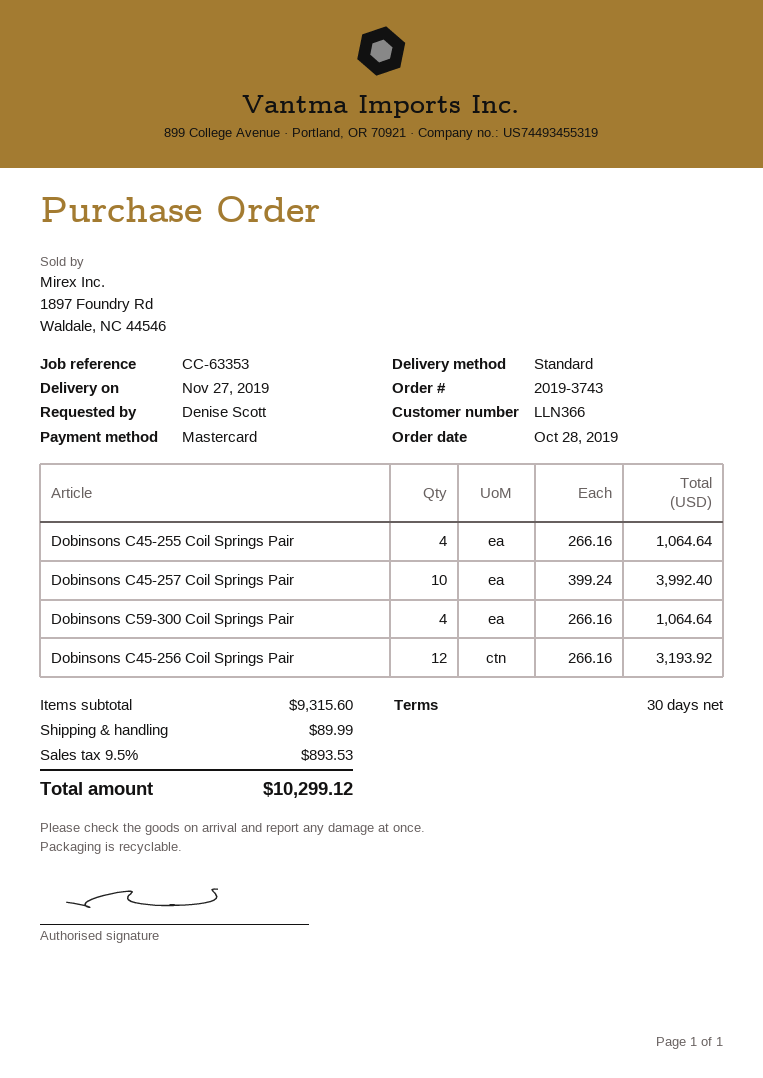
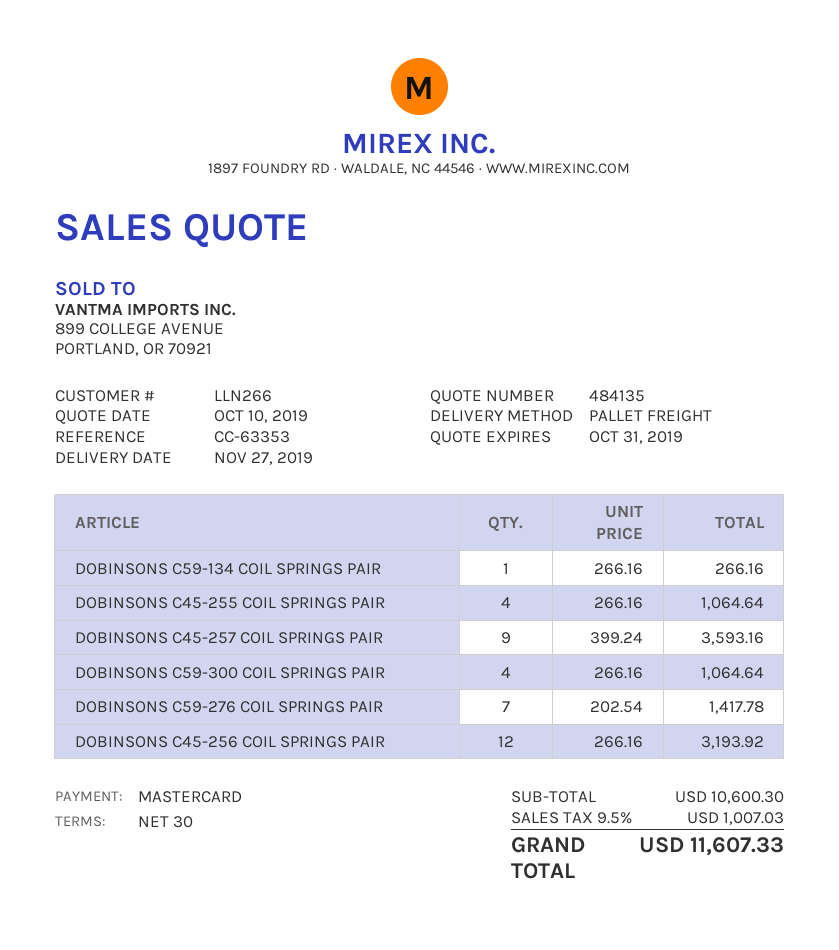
customer number: LLN366 -> LLN266
shipping method: standard -> pallet freight
Dobinsons C45-257 Coil Springs Pair: 10 x 399.24 = 3992.40 -> 9 x 399.24 = 3593.16
DOBINSONS C59-134 COIL SPRINGS PAIR: none -> 1 x 266.16 = 266.16
DOBINSONS C59-276 COIL SPRINGS PAIR: none -> 7 x 202.54 = 1417.78
subtotal: 9315.60 -> 10600.30
shipping: 89.99 -> none
tax: 9.5% = 893.53 -> 9.5% = 1007.03
total: 10299.12 -> 11607.33

